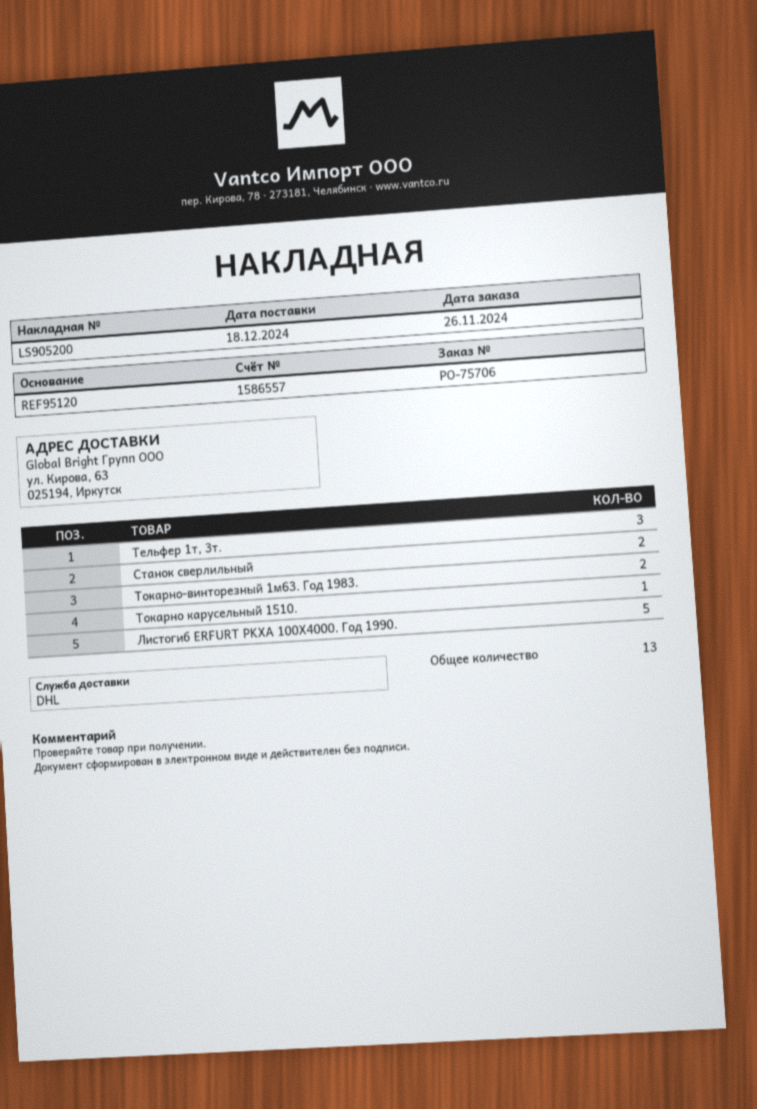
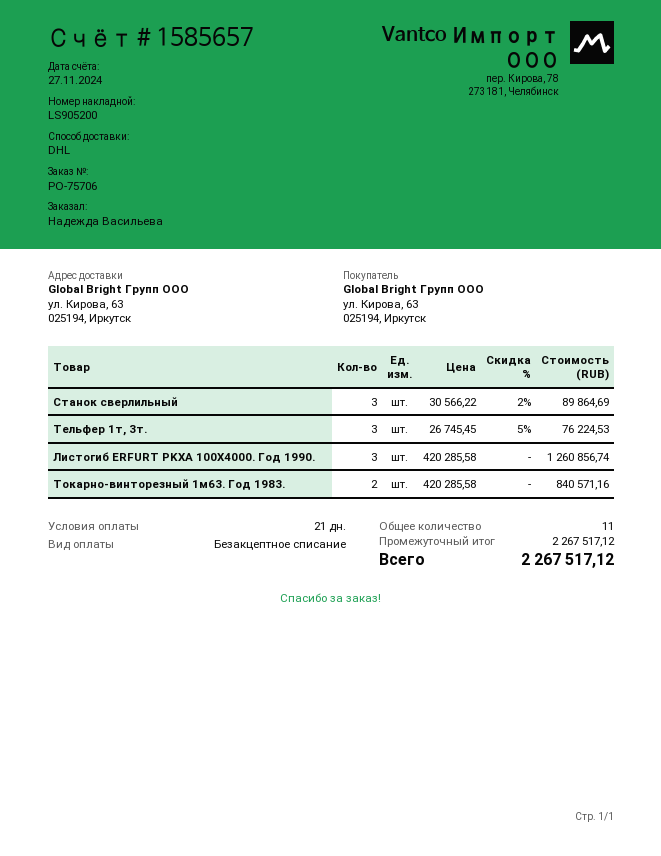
invoice number: 1586557 -> 1585657
Стaнок сверлильный: 2 -> 3
Токарно карусельный 1510.: 1 -> none
Листогиб ERFURT PKXA 100X4000. Год 1990.: 5 -> 3
total quantity: 13 -> 11

